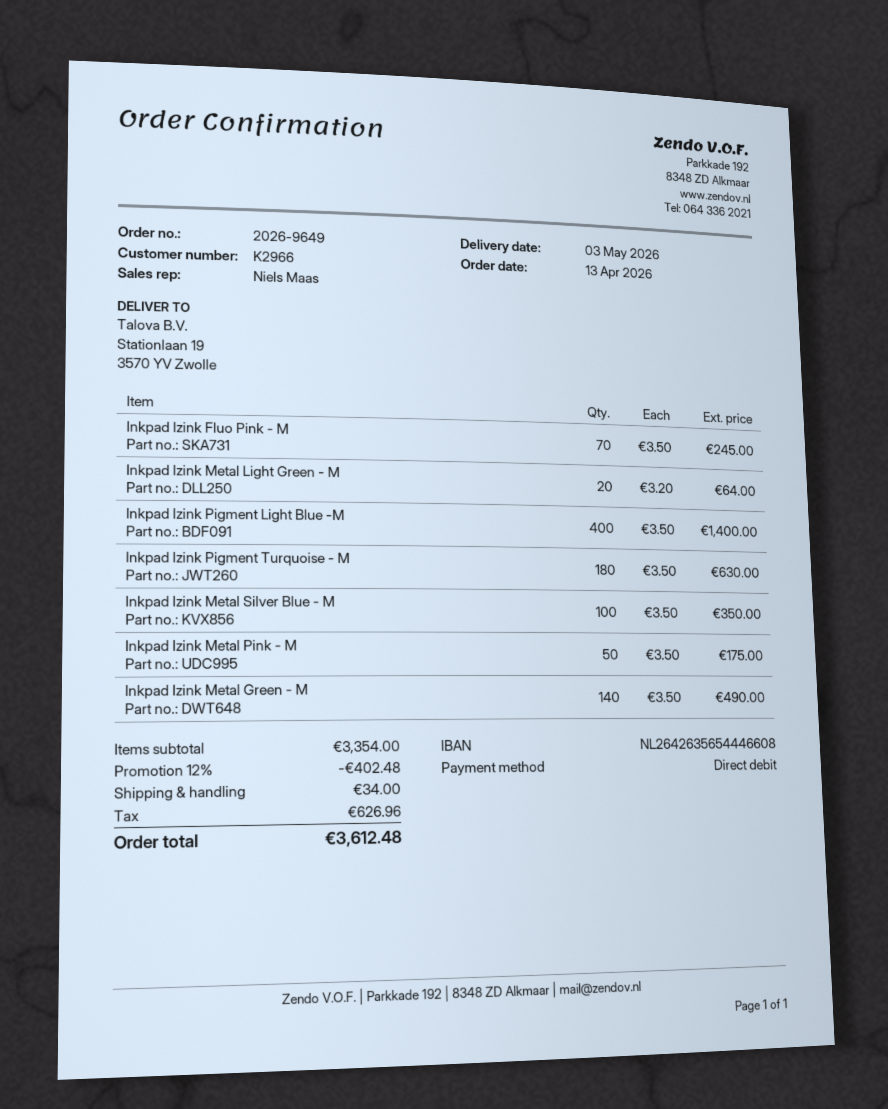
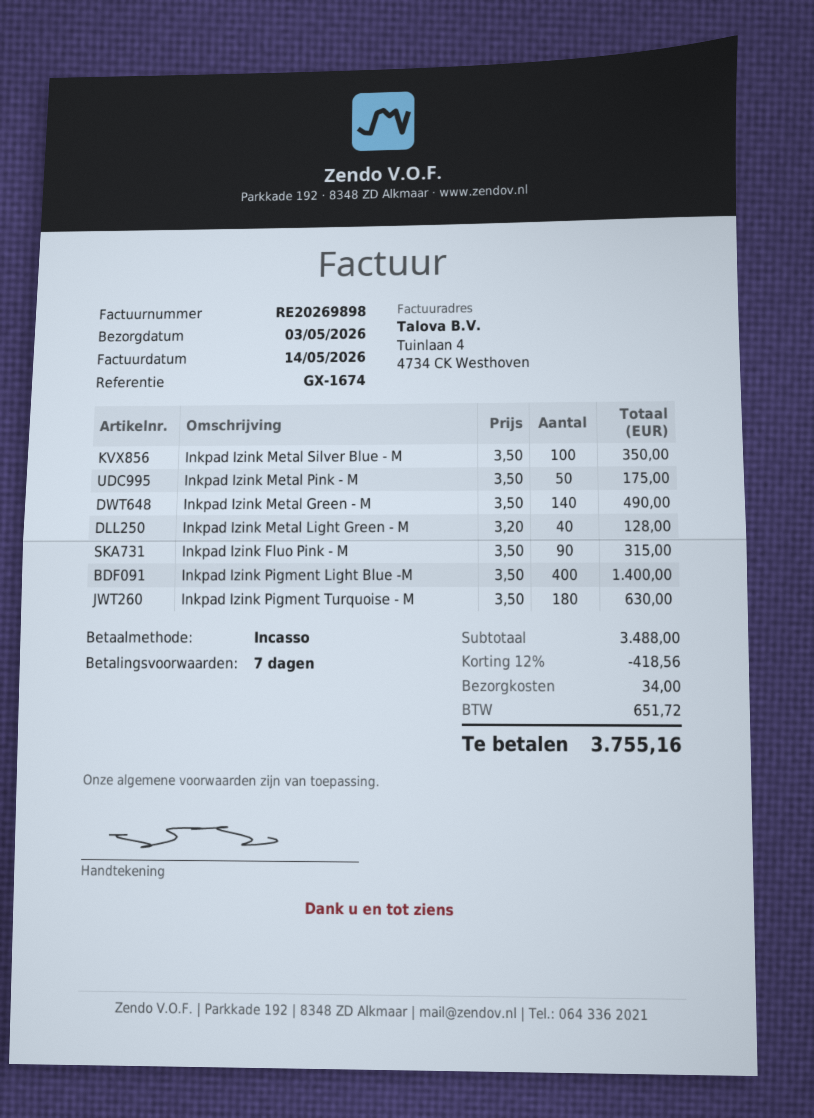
Inkpad Izink Fluo Pink - M: 70 x 3.50 = 245.00 -> 90 x 3.50 = 315.00
Inkpad Izink Metal Light Green - M: 20 x 3.20 = 64.00 -> 40 x 3.20 = 128.00
subtotal: 3354.00 -> 3488.00
discount: 12% = 402.48 -> 12% = 418.56
tax: 626.96 -> 651.72
total: 3612.48 -> 3755.16

